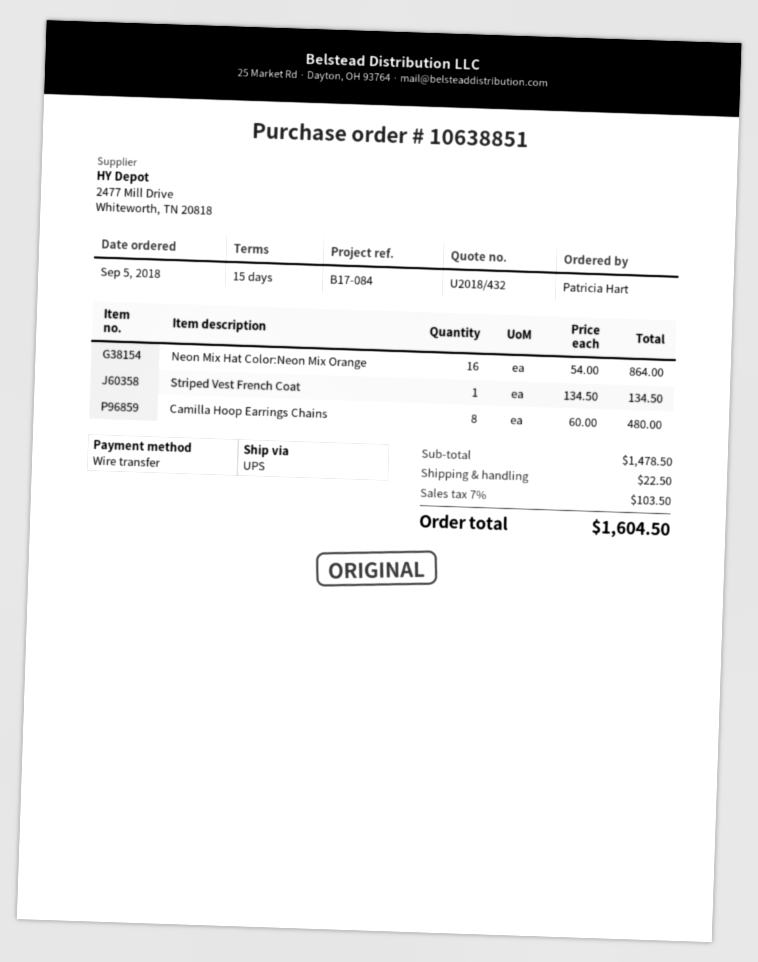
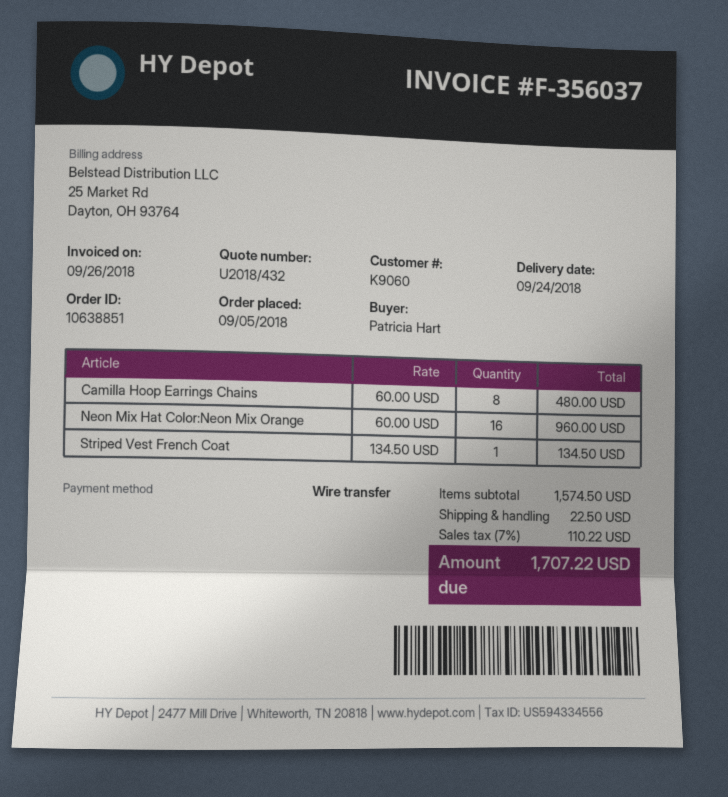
Neon Mix Hat Color:Neon Mix Orange: 16 x 54.00 = 864.00 -> 16 x 60.00 = 960.00
subtotal: 1478.50 -> 1574.50
tax: 7% = 103.50 -> 7% = 110.22
total: 1604.50 -> 1707.22

